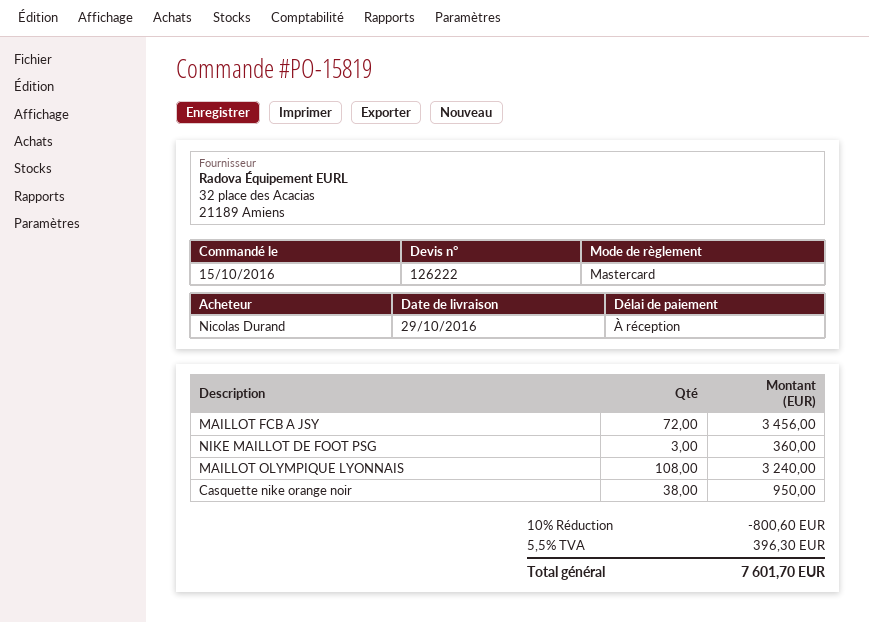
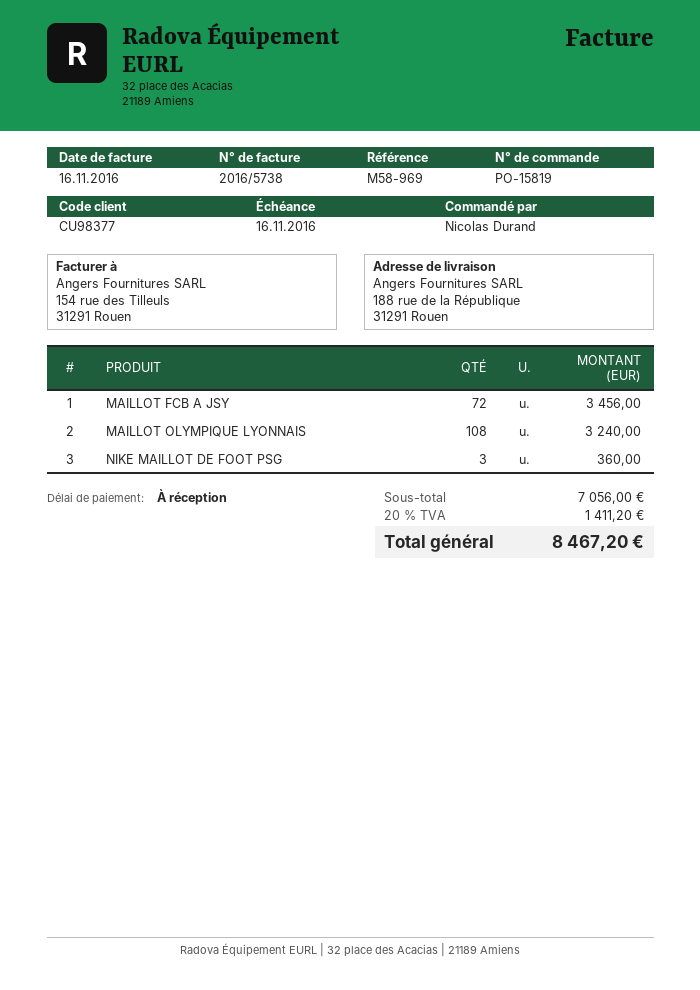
Casquette nike orange noir: 38 for 950.00 -> none
discount: 10% = 800.60 -> none
tax: 5.5% = 396.30 -> 20% = 1411.20
total: 7601.70 -> 8467.20

